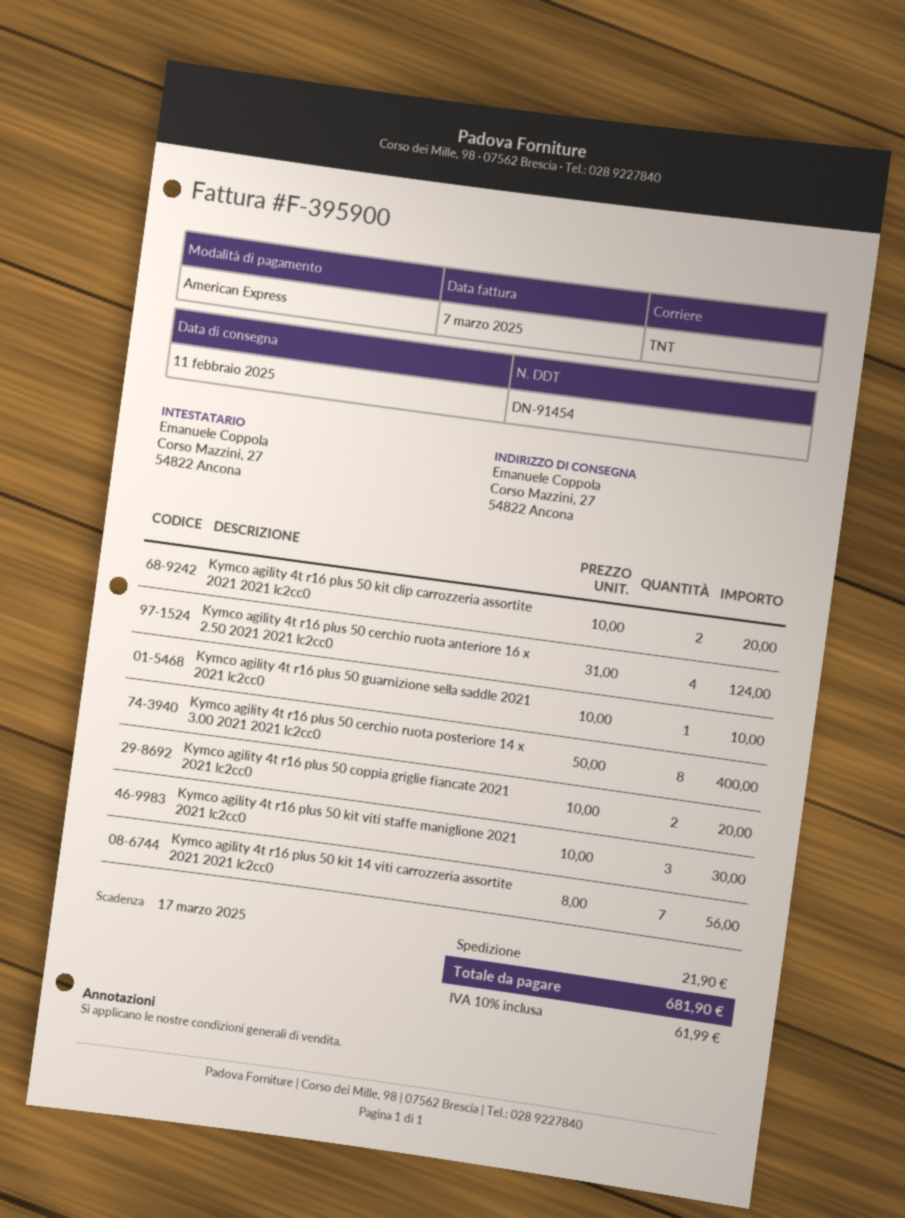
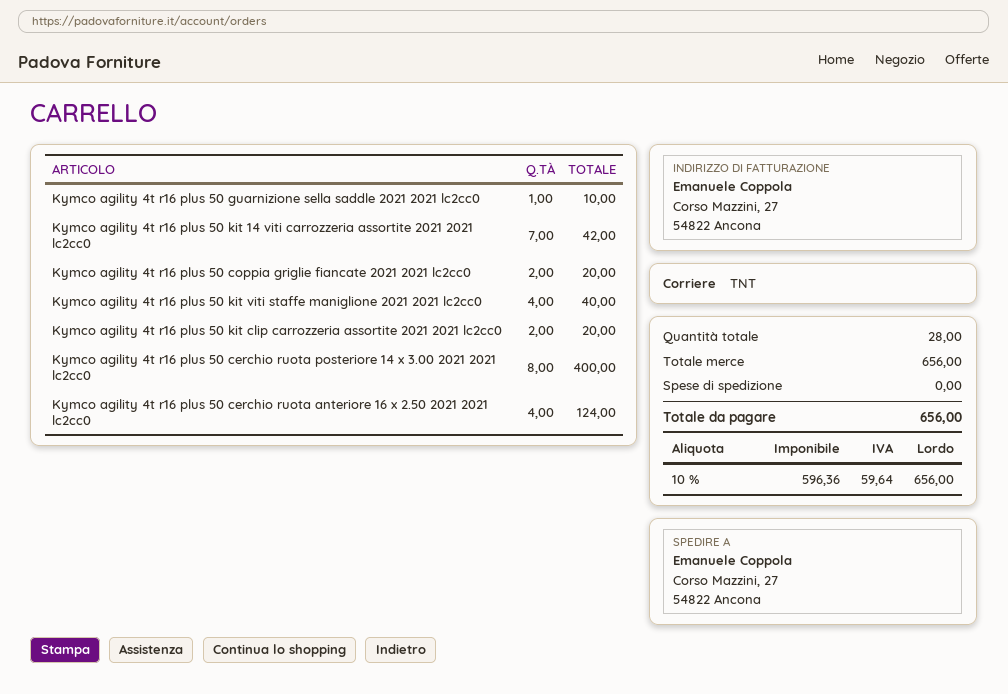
Kymco agility 4t r16 plus 50 kit viti staffe maniglione 2021 2021 lc2cc0: 3 for 30.00 -> 4 for 40.00
Kymco agility 4t r16 plus 50 kit 14 viti carrozzeria assortite 2021 2021 lc2cc0: 7 for 56.00 -> 7 for 42.00
shipping: 21.90 -> 0.00
tax: 10% = 61.99 -> 10% = 59.64
total: 681.90 -> 656.00

